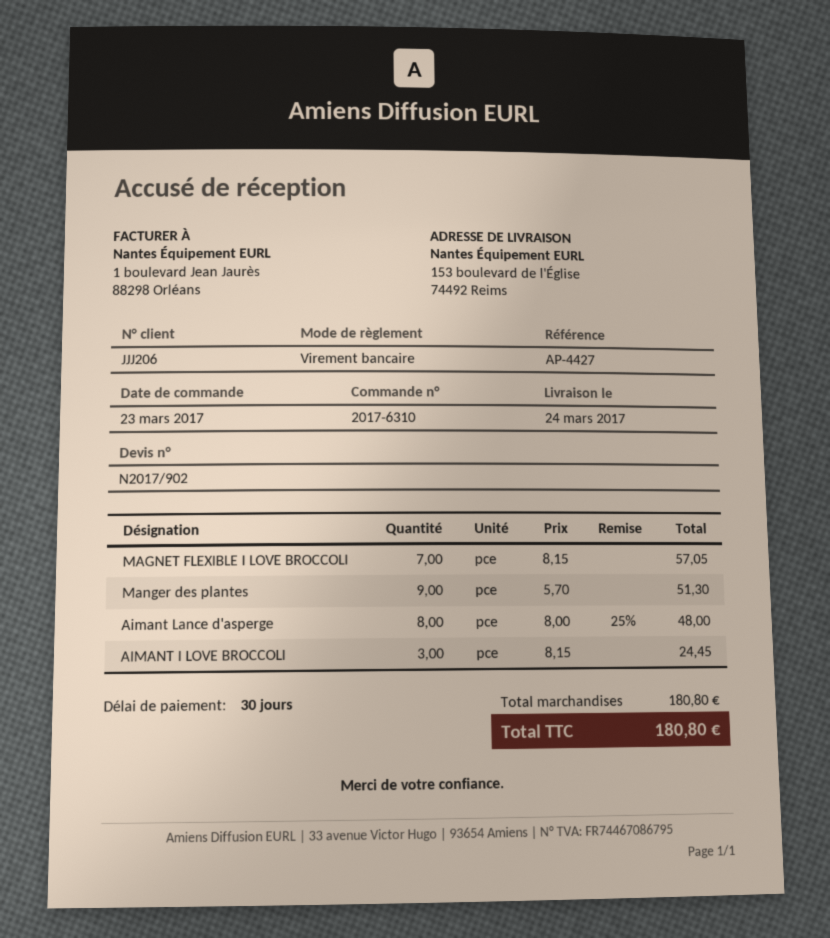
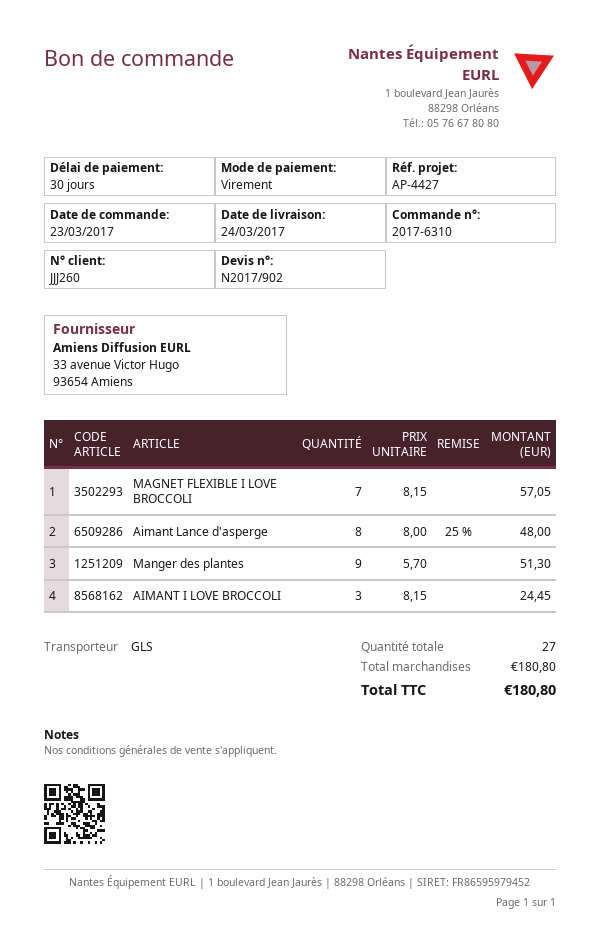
customer number: JJJ206 -> JJJ260

